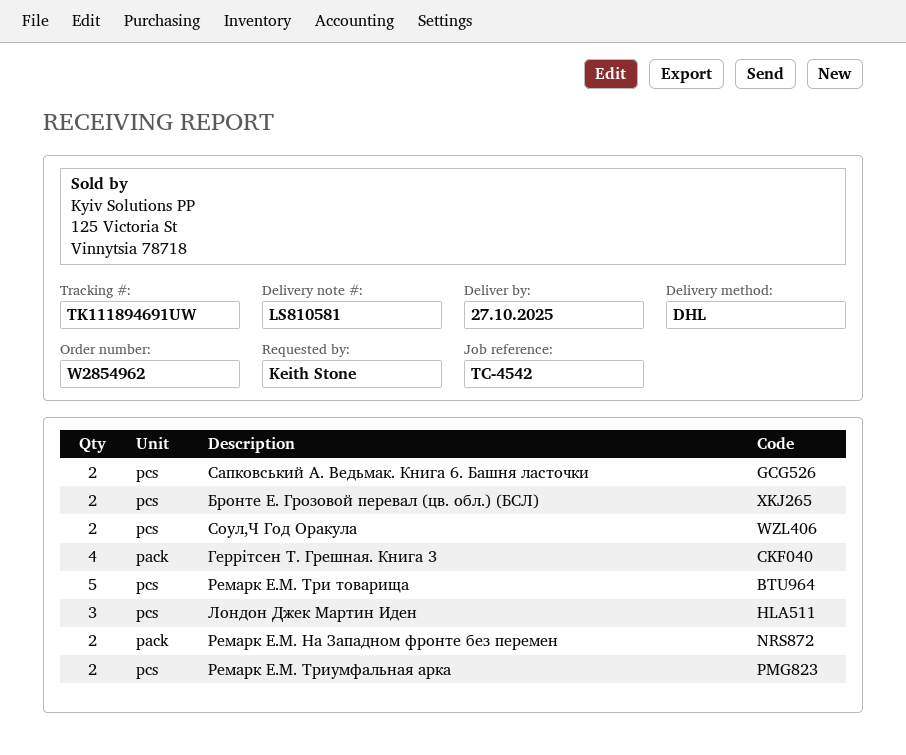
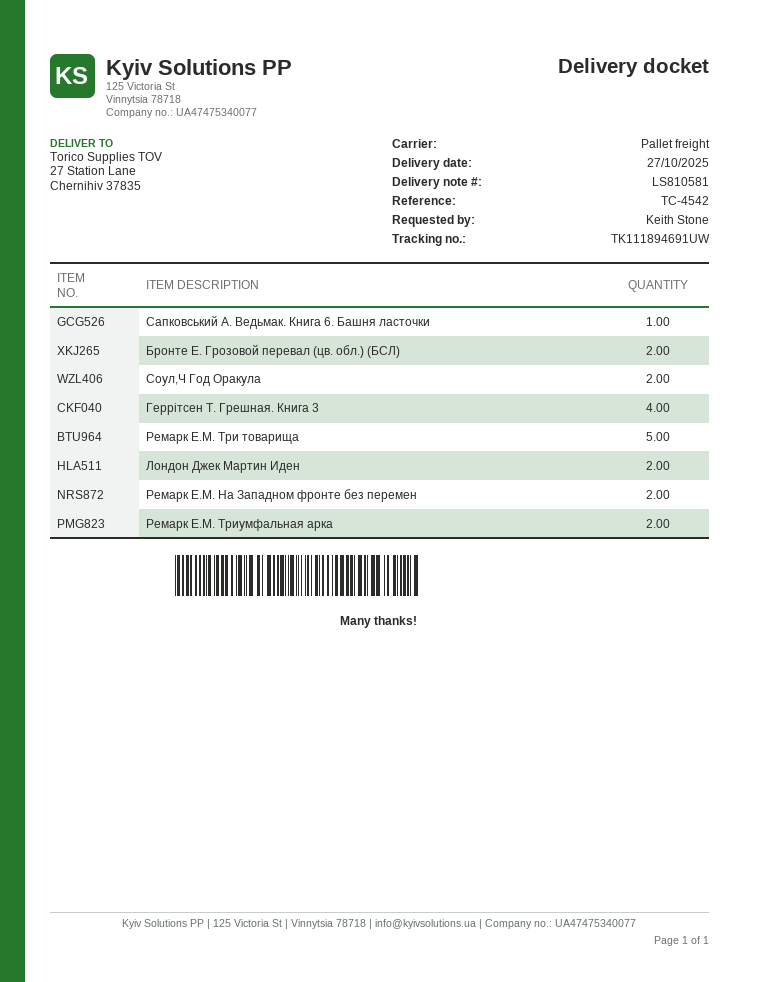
shipping method: DHL -> pallet freight
Сапковський А. Ведьмак. Книга 6. Башня ласточки: 2 -> 1
Лондон Джек Мартин Иден: 3 -> 2

